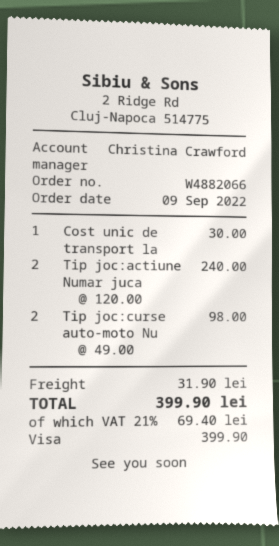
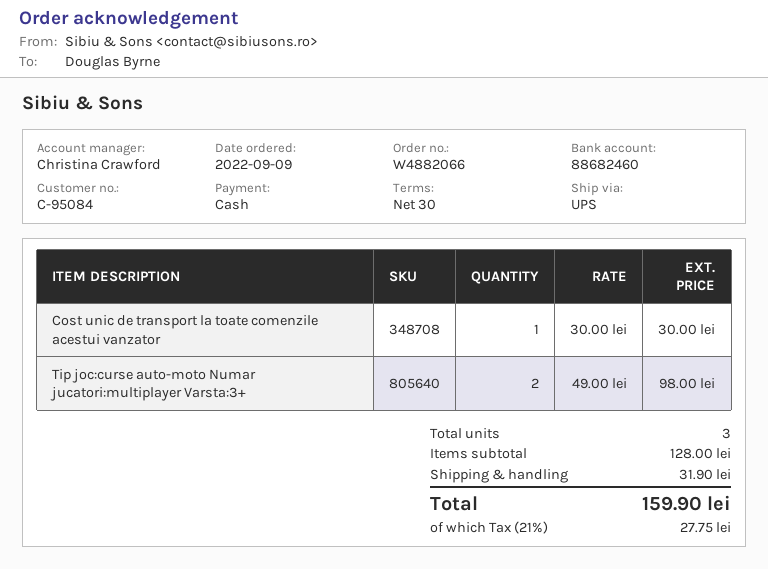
payment method: Visa -> cash
Tip joc:actiune Numar juca: 2 x 120.00 = 240.00 -> none
tax: 21% = 69.40 -> 21% = 27.75
total: 399.90 -> 159.90

